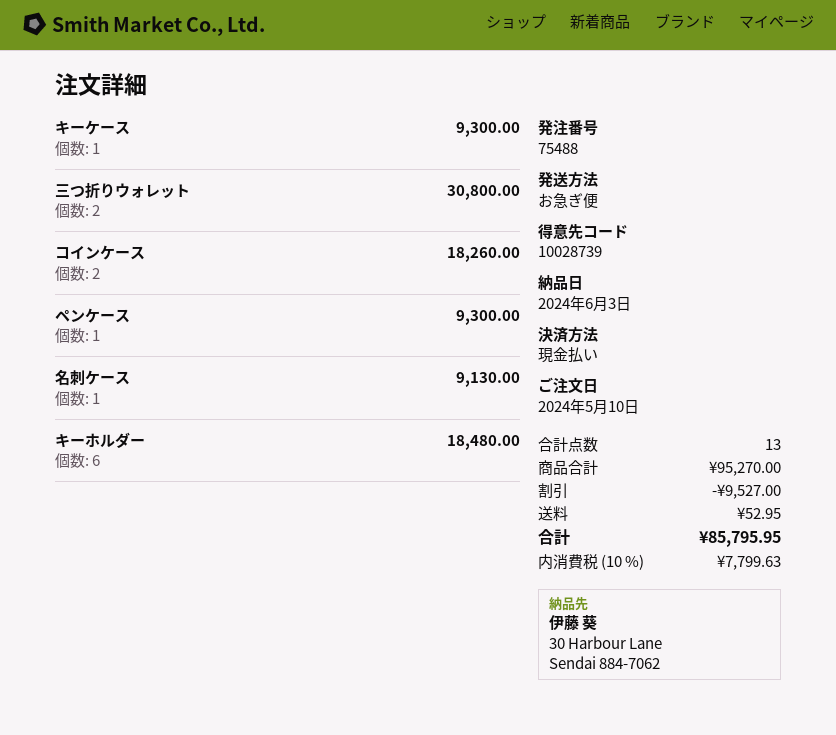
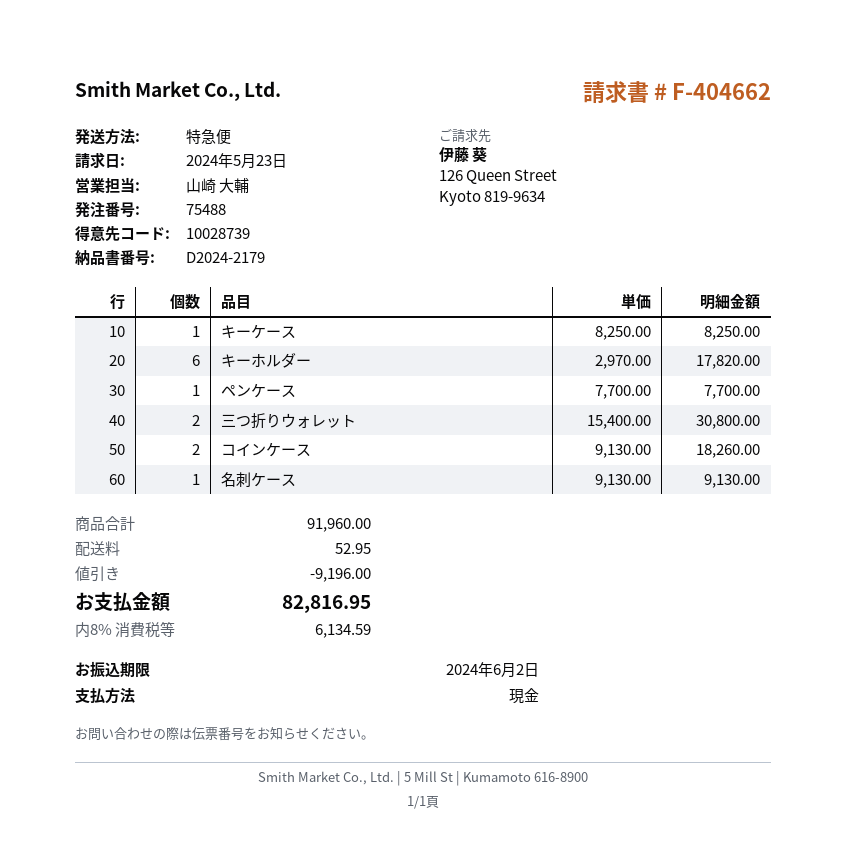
キーケース: 1 for 9300.00 -> 1 for 8250.00
ペンケース: 1 for 9300.00 -> 1 for 7700.00
キーホルダー: 6 for 18480.00 -> 6 for 17820.00
subtotal: 95270.00 -> 91960.00
discount: 9527.00 -> 9196.00
tax: 10% = 7799.63 -> 8% = 6134.59
total: 85795.95 -> 82816.95

